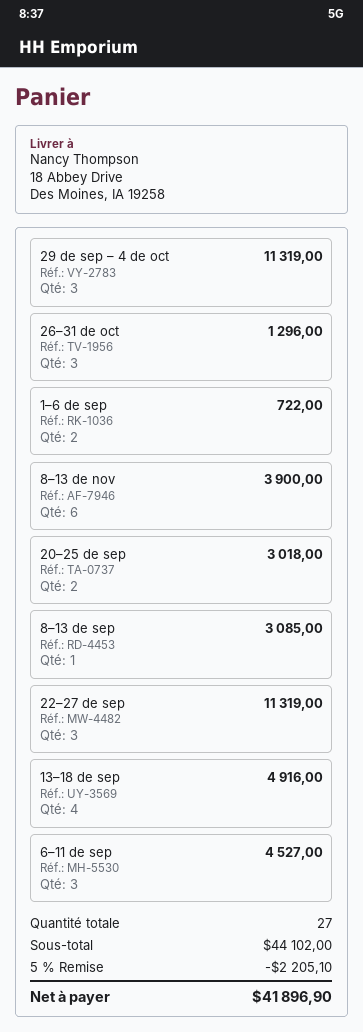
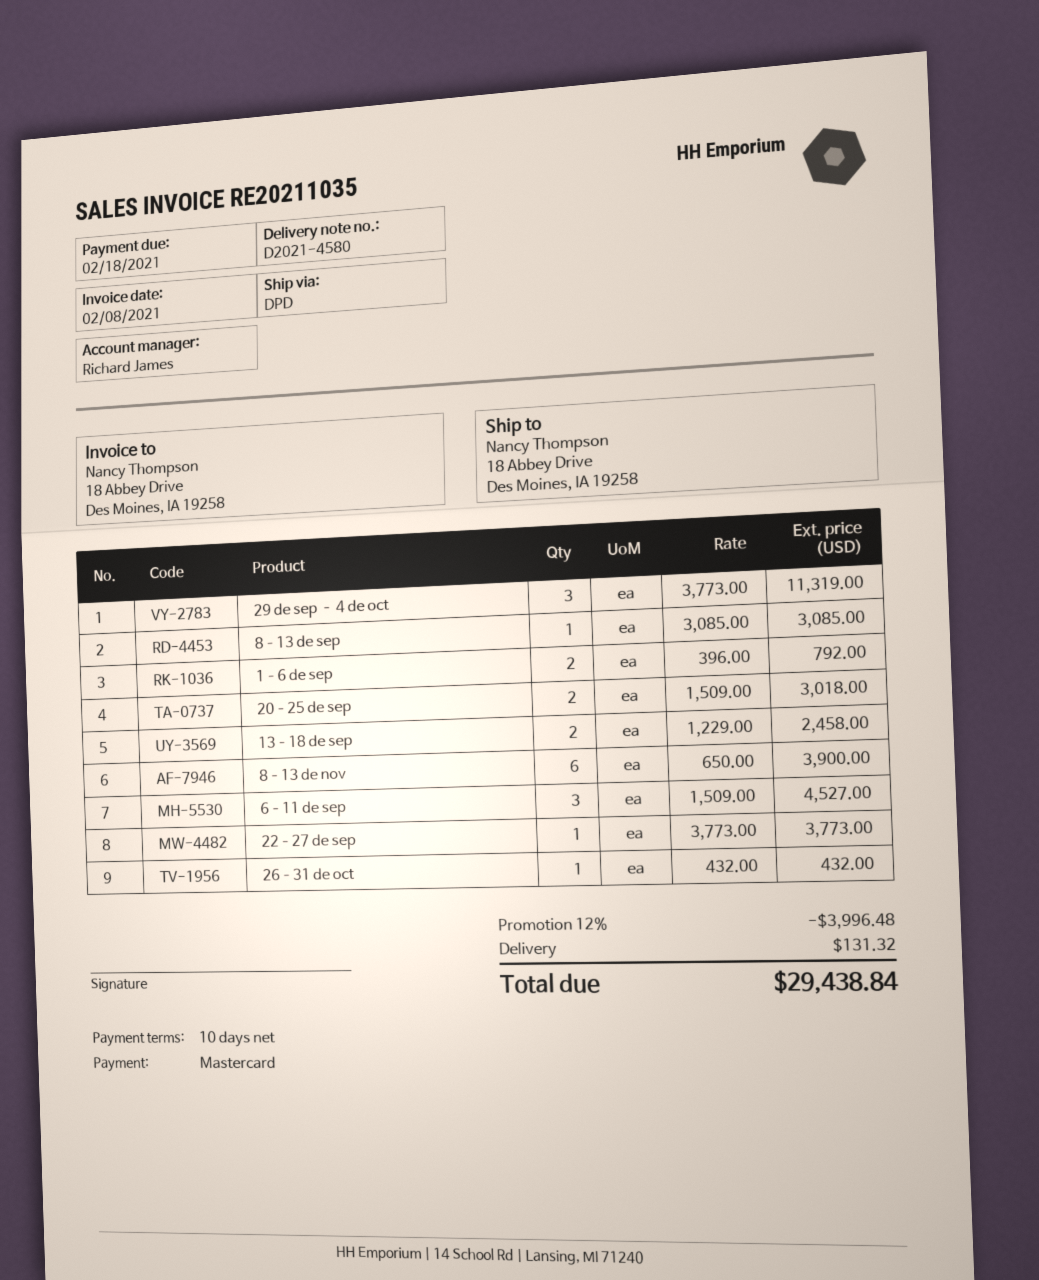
26–31 de oct: 3 for 1296.00 -> 1 for 432.00
1–6 de sep: 2 for 722.00 -> 2 for 792.00
22–27 de sep: 3 for 11319.00 -> 1 for 3773.00
13–18 de sep: 4 for 4916.00 -> 2 for 2458.00
discount: 5% = 2205.10 -> 12% = 3996.48
shipping: none -> 131.32
total: 41896.90 -> 29438.84

